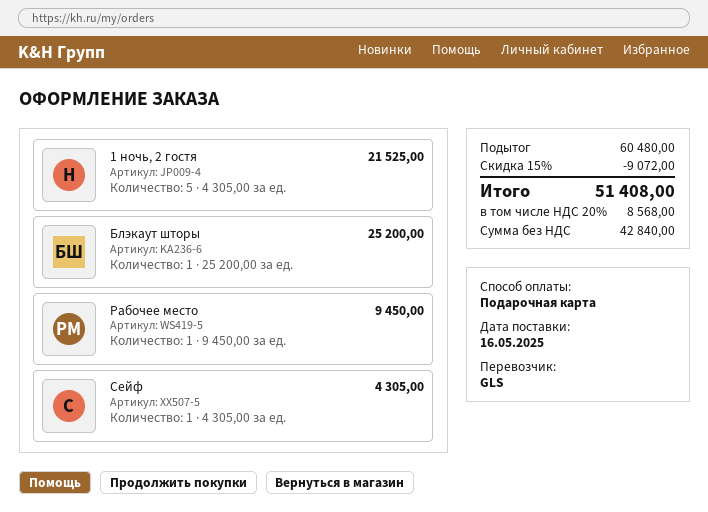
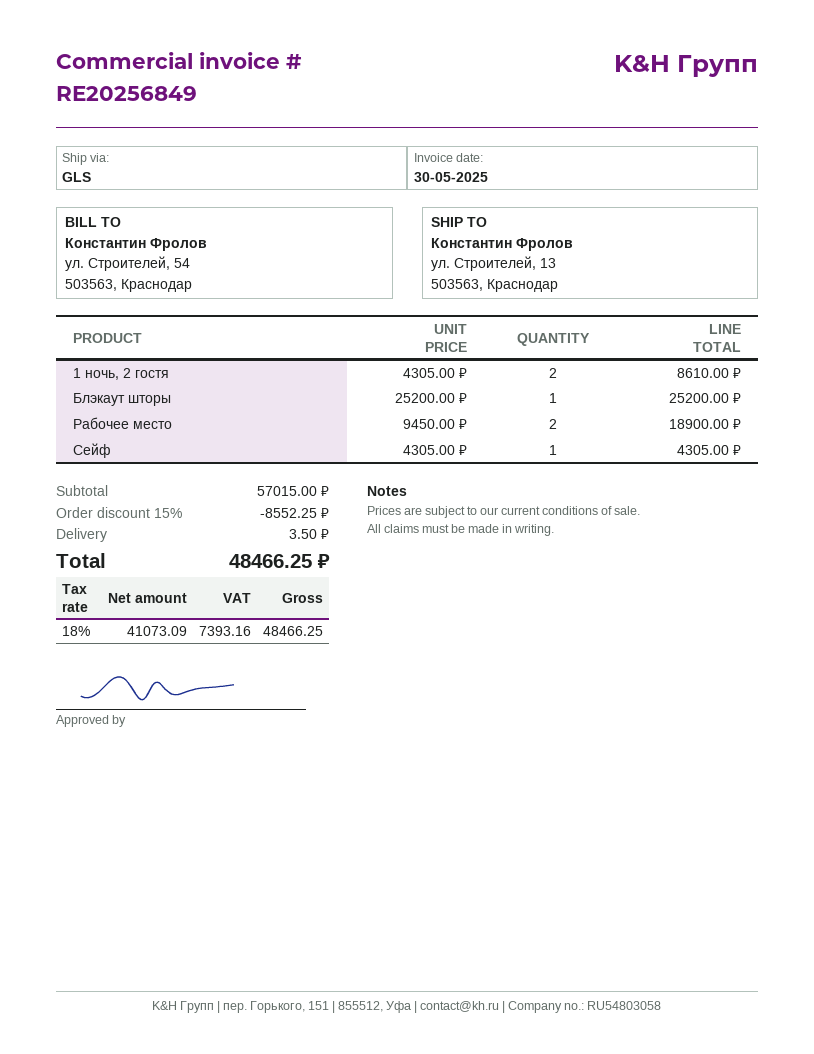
1 ночь, 2 гостя: 5 x 4305.00 = 21525.00 -> 2 x 4305.00 = 8610.00
Рабочее место: 1 x 9450.00 = 9450.00 -> 2 x 9450.00 = 18900.00
subtotal: 60480.00 -> 57015.00
discount: 15% = 9072.00 -> 15% = 8552.25
shipping: none -> 3.50
net: 42840.00 -> 41073.09
tax: 20% = 8568.00 -> 18% = 7393.16
total: 51408.00 -> 48466.25

